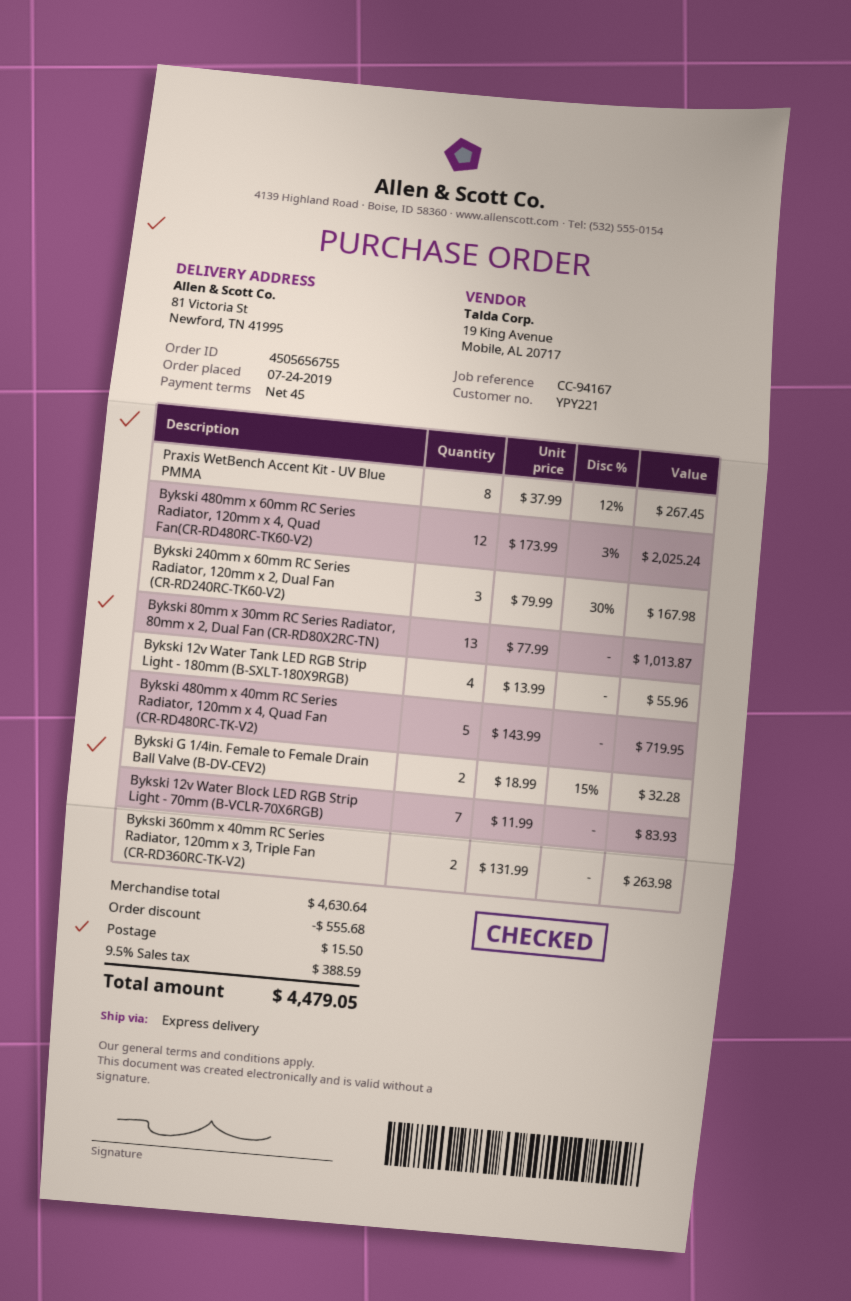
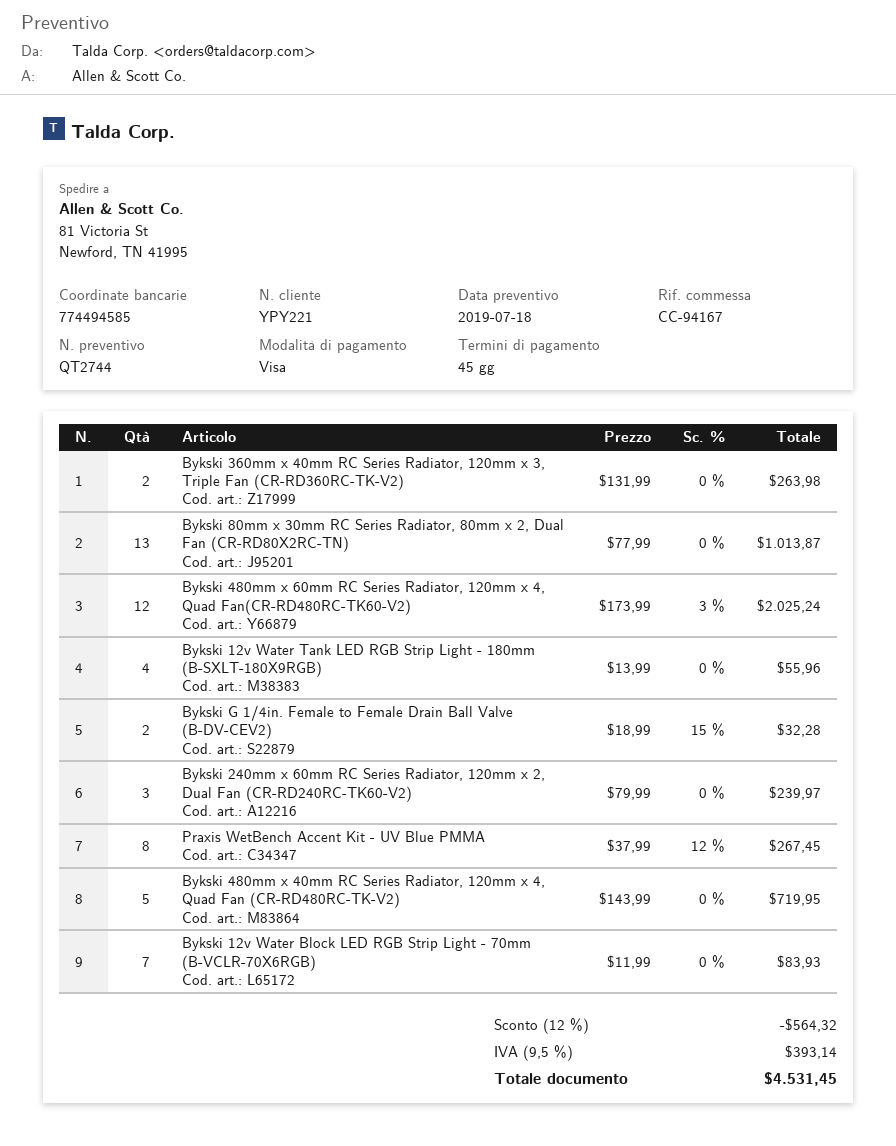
Bykski 240mm x 60mm RC Series Radiator, 120mm x 2, Dual Fan (CR-RD240RC-TK60-V2): 3 x 79.99 - 30% = 167.98 -> 3 x 79.99 = 239.97
discount: 555.68 -> 564.32
shipping: 15.50 -> none
tax: 9.5% = 388.59 -> 9.5% = 393.14
total: 4479.05 -> 4531.45

